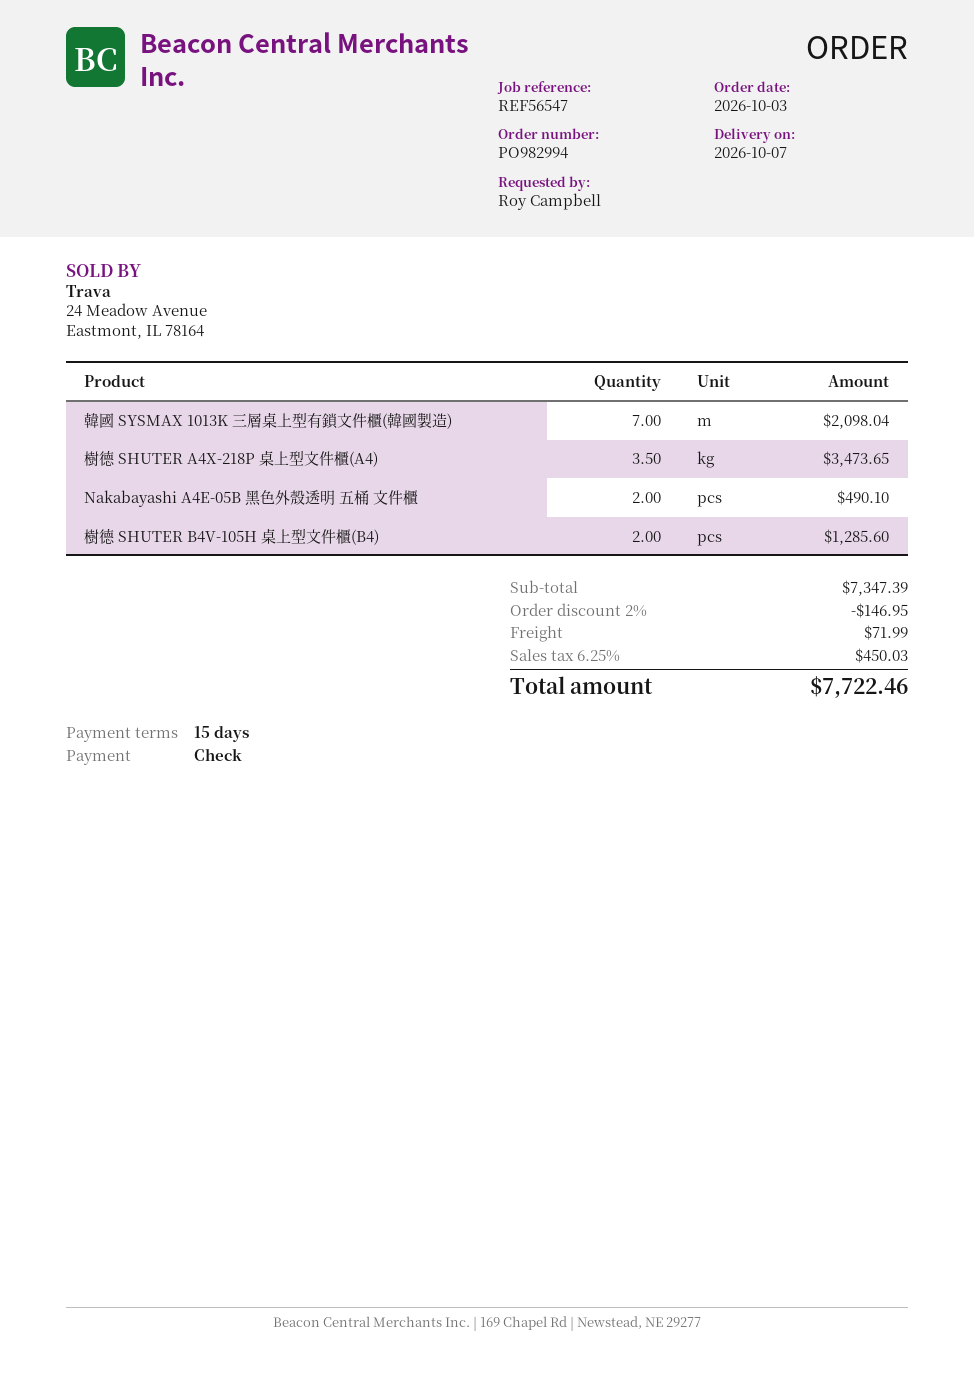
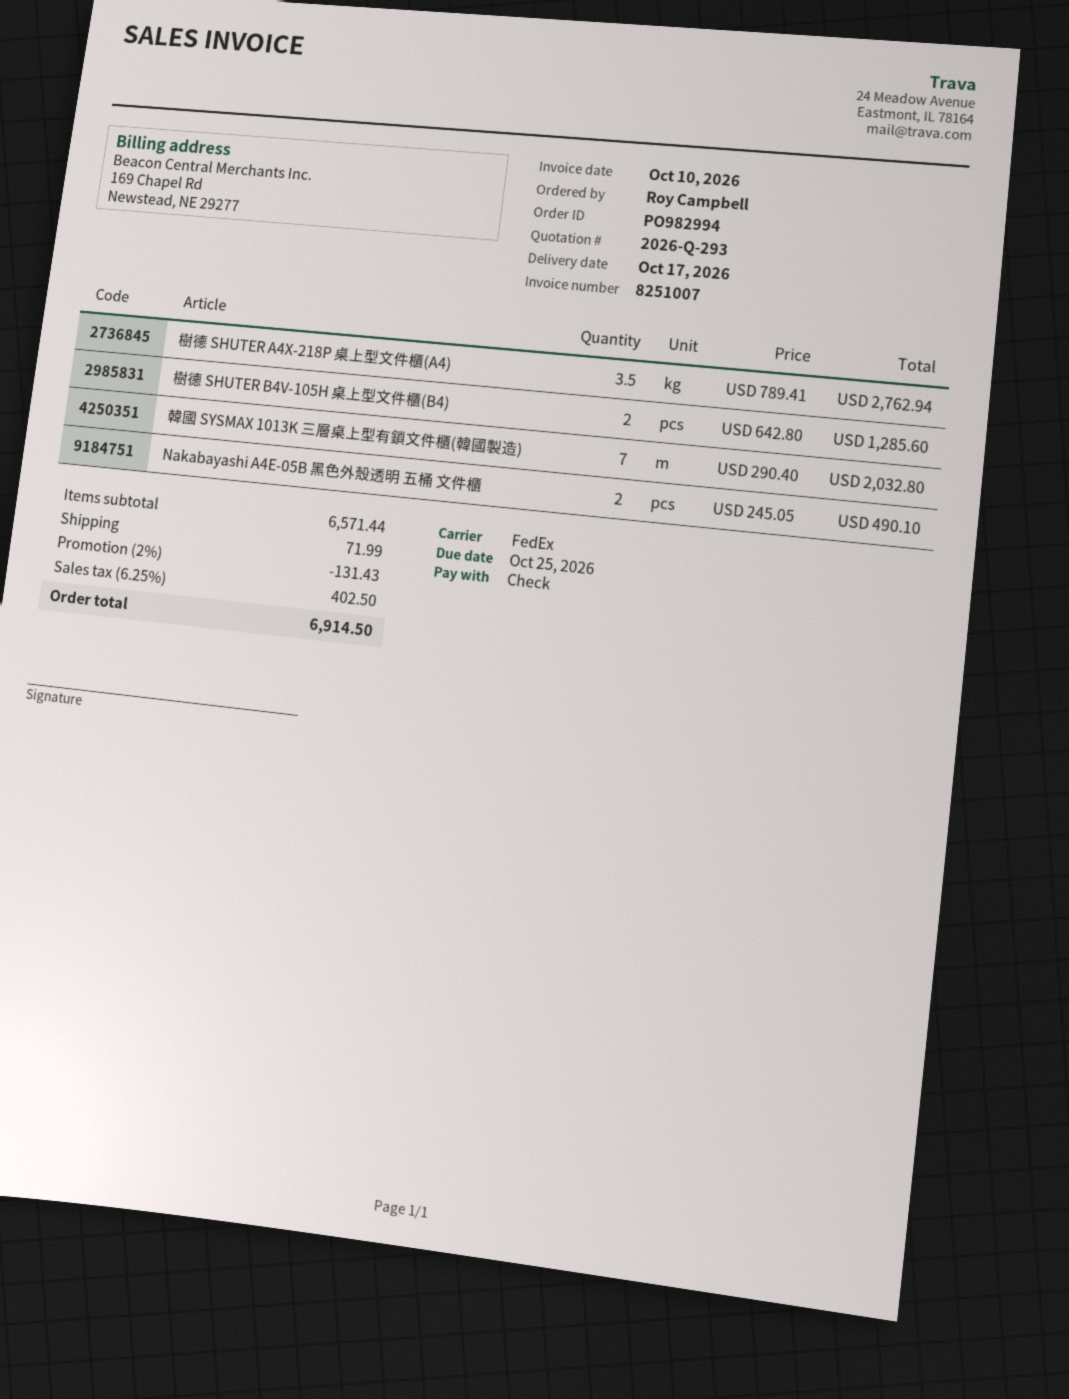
delivery date: 2026-10-07 -> 2026-10-17
韓國 SYSMAX 1013K 三層桌上型有鎖文件櫃(韓國製造): 7 for 2098.04 -> 7 for 2032.80
樹德 SHUTER A4X-218P 桌上型文件櫃(A4): 3.5 for 3473.65 -> 3.5 for 2762.94
subtotal: 7347.39 -> 6571.44
discount: 2% = 146.95 -> 2% = 131.43
tax: 6.25% = 450.03 -> 6.25% = 402.50
total: 7722.46 -> 6914.50

